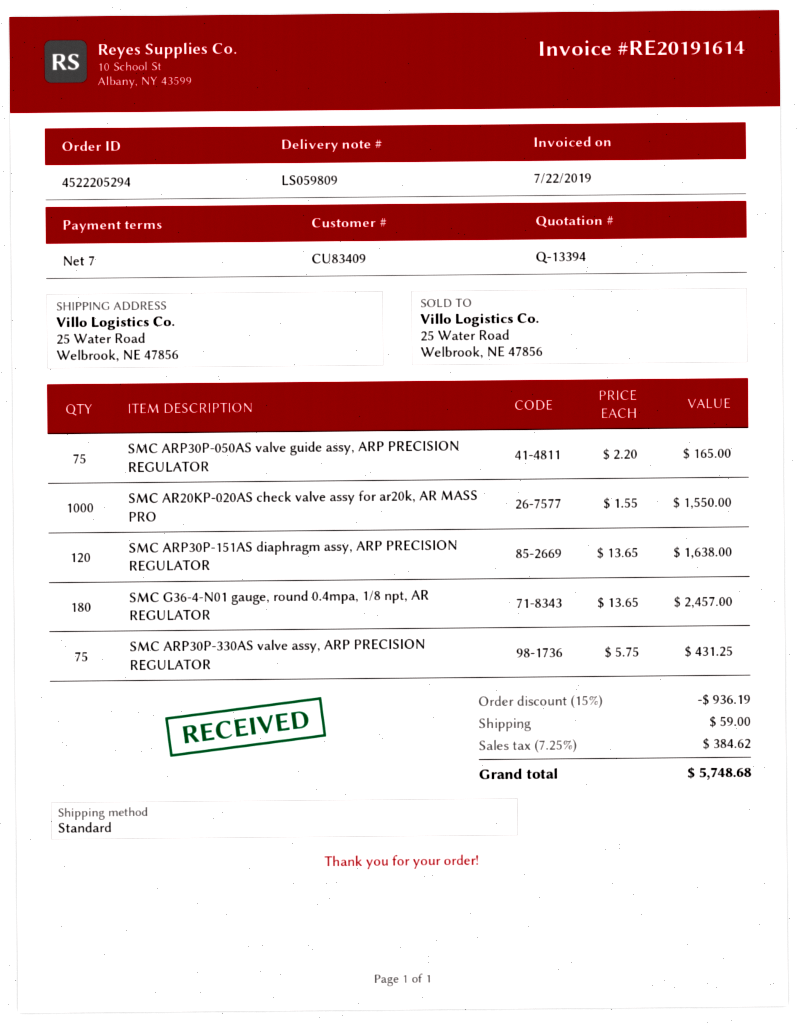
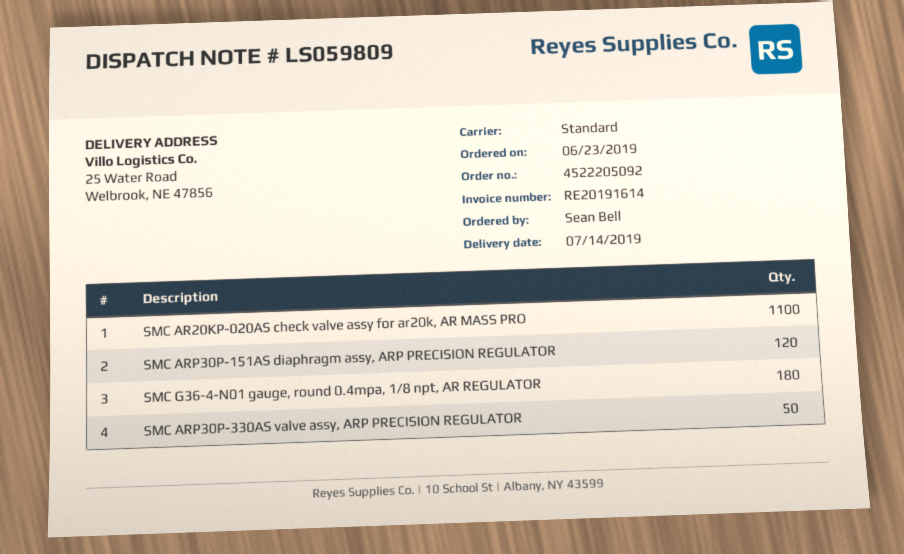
order number: 4522205294 -> 4522205092
SMC ARP30P-050AS valve guide assy, ARP PRECISION REGULATOR: 75 -> none
SMC AR20KP-020AS check valve assy for ar20k, AR MASS PRO: 1000 -> 1100
SMC ARP30P-330AS valve assy, ARP PRECISION REGULATOR: 75 -> 50

